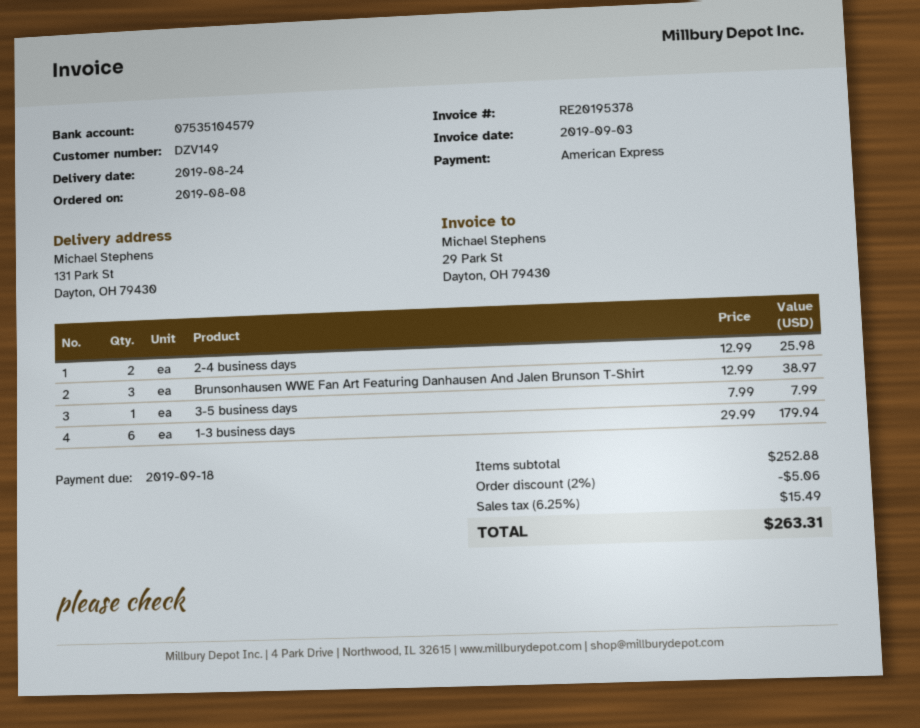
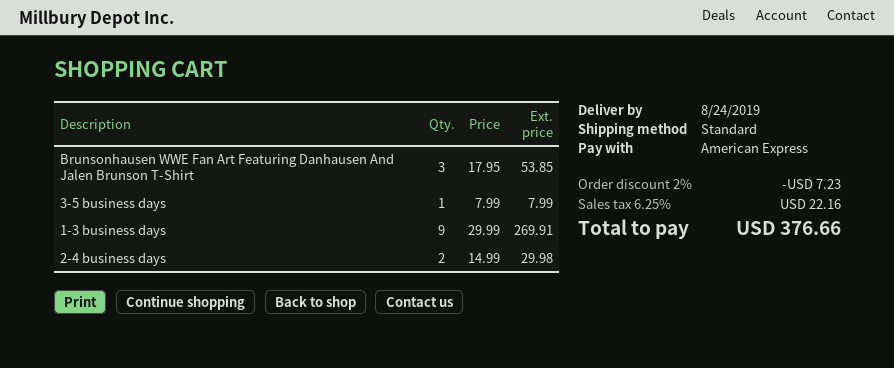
2-4 business days: 2 x 12.99 = 25.98 -> 2 x 14.99 = 29.98
Brunsonhausen WWE Fan Art Featuring Danhausen And Jalen Brunson T-Shirt: 3 x 12.99 = 38.97 -> 3 x 17.95 = 53.85
1-3 business days: 6 x 29.99 = 179.94 -> 9 x 29.99 = 269.91
discount: 2% = 5.06 -> 2% = 7.23
tax: 6.25% = 15.49 -> 6.25% = 22.16
total: 263.31 -> 376.66

